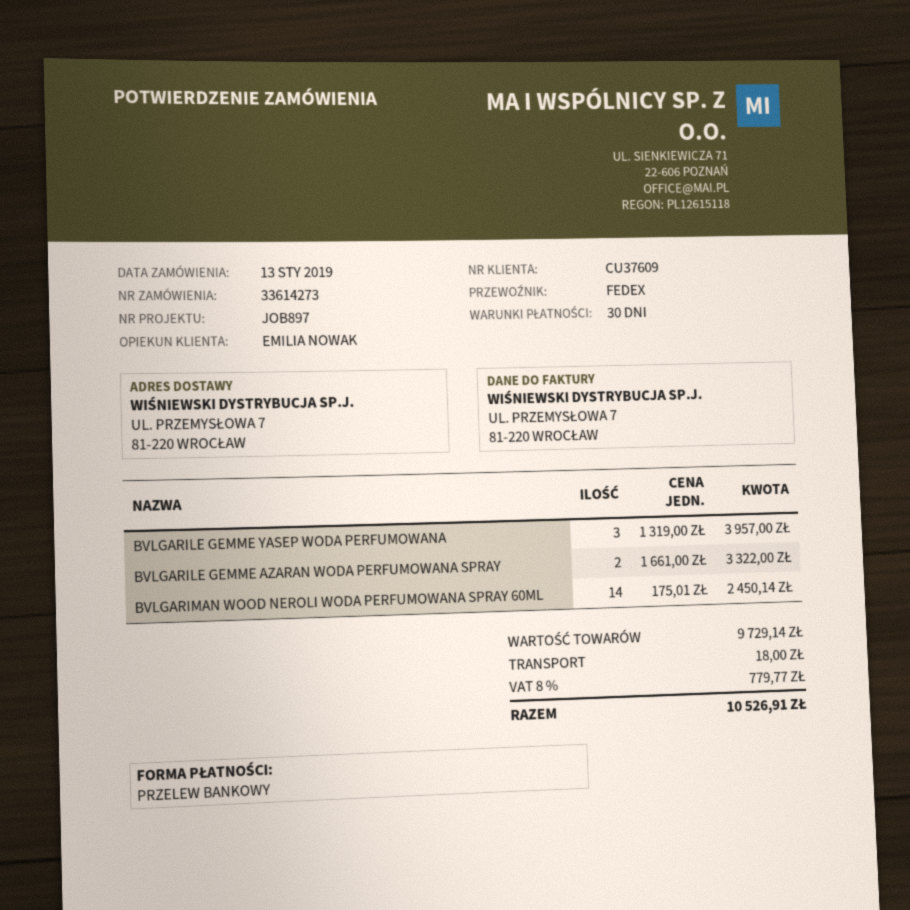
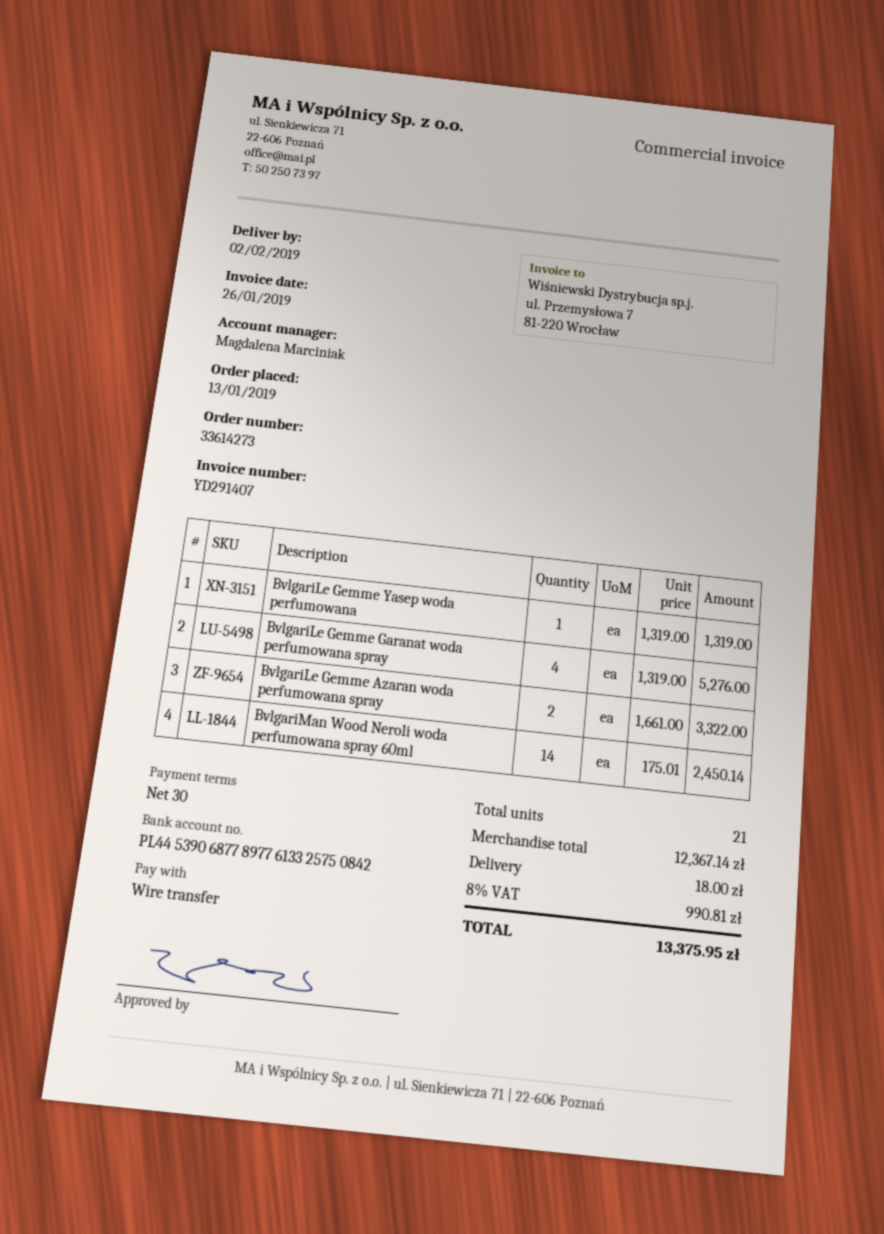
sales rep: EMILIA NOWAK -> Magdalena Marciniak
BVLGARILE GEMME YASEP WODA PERFUMOWANA: 3 x 1319.00 = 3957.00 -> 1 x 1319.00 = 1319.00
BvlgariLe Gemme Garanat woda perfumowana spray: none -> 4 x 1319.00 = 5276.00
subtotal: 9729.14 -> 12367.14
tax: 8% = 779.77 -> 8% = 990.81
total: 10526.91 -> 13375.95

